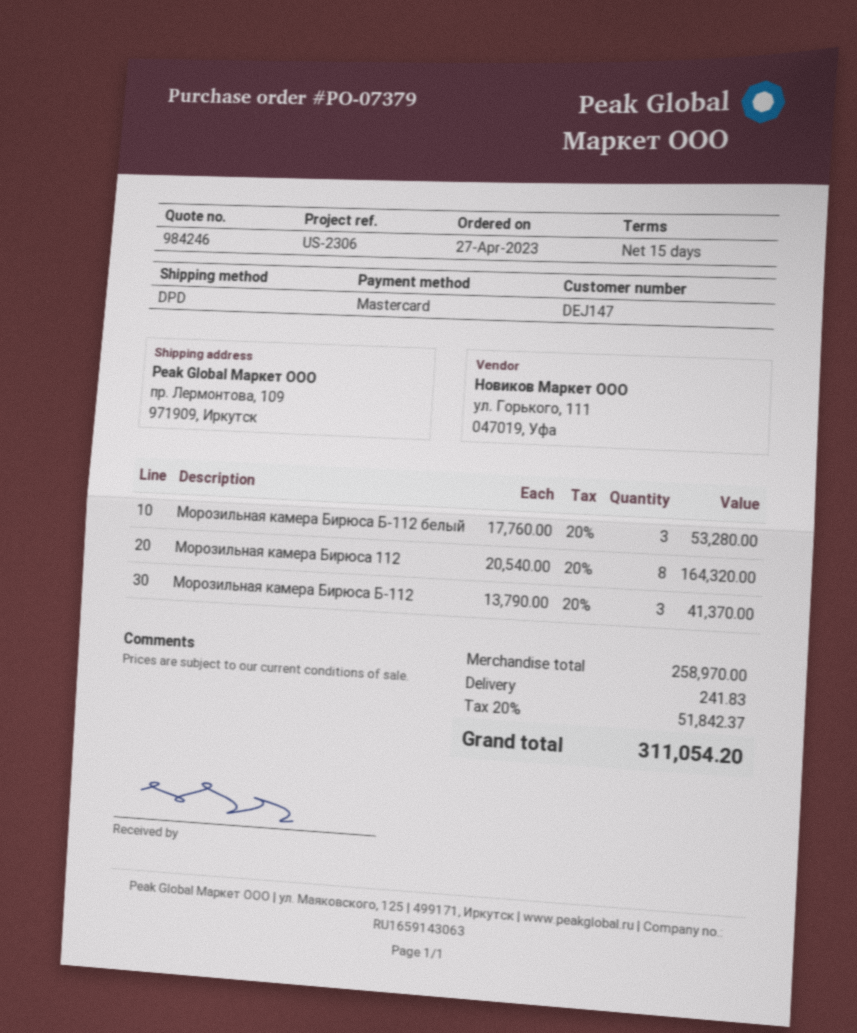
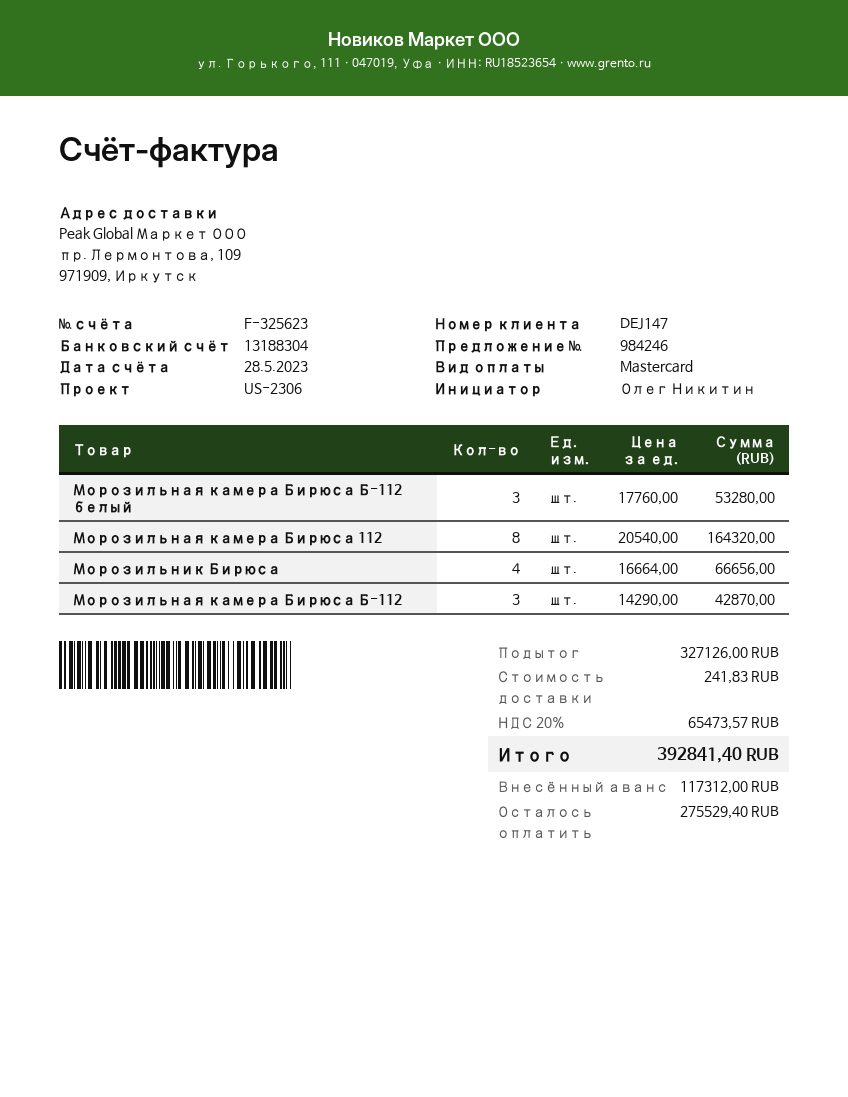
Морозильная камера Бирюса Б-112: 3 x 13790.00 = 41370.00 -> 3 x 14290.00 = 42870.00
Морозильник Бирюса: none -> 4 x 16664.00 = 66656.00
subtotal: 258970.00 -> 327126.00
tax: 20% = 51842.37 -> 20% = 65473.57
total: 311054.20 -> 392841.40

